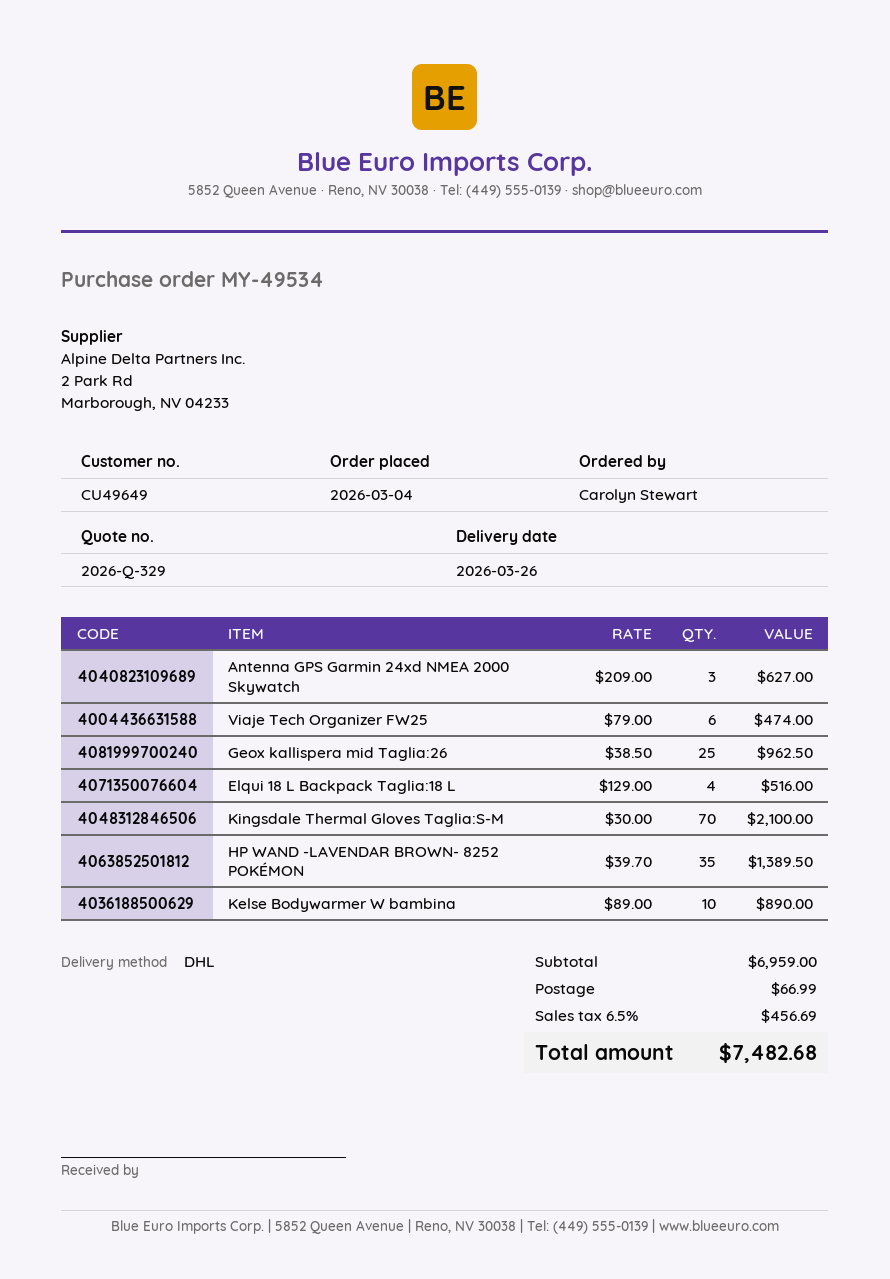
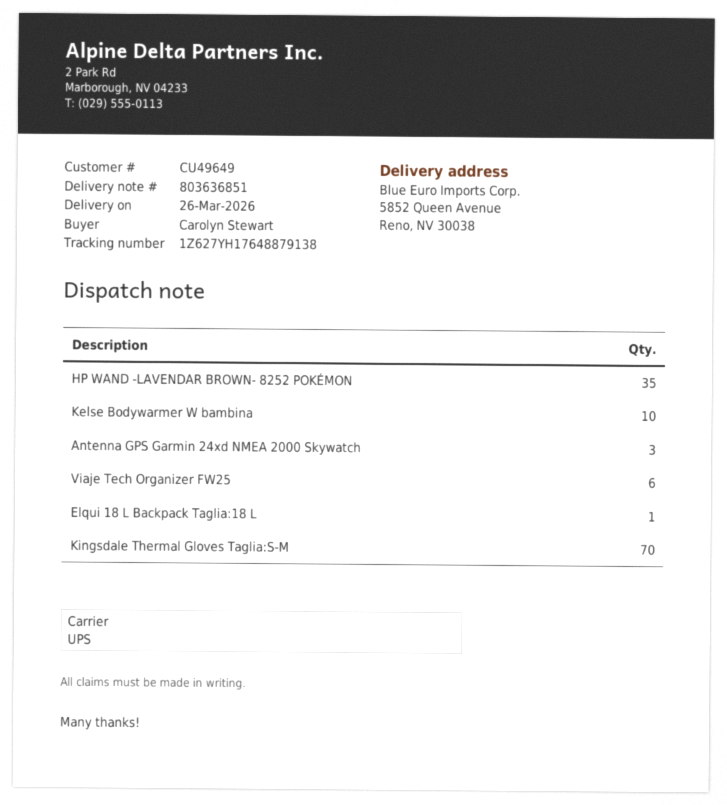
shipping method: DHL -> UPS
Geox kallispera mid Taglia:26: 25 -> none
Elqui 18 L Backpack Taglia:18 L: 4 -> 1

